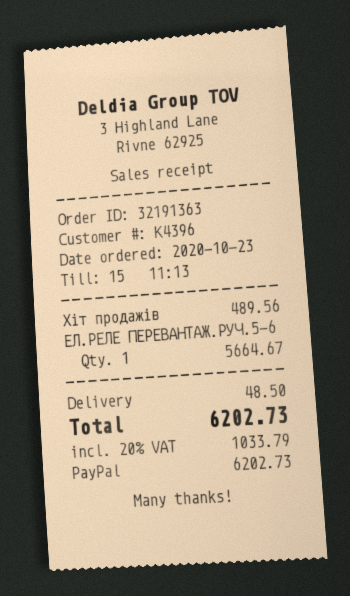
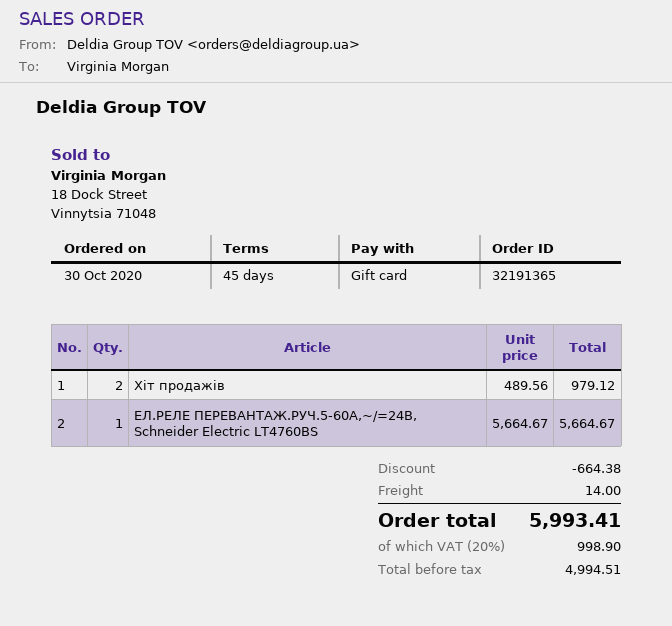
order number: 32191363 -> 32191365
order date: 2020-10-23 -> 2020-10-30
payment method: PayPal -> gift card
Хіт продажів: 1 for 489.56 -> 2 for 979.12
discount: none -> 664.38
shipping: 48.50 -> 14.00
tax: 20% = 1033.79 -> 20% = 998.90
total: 6202.73 -> 5993.41

